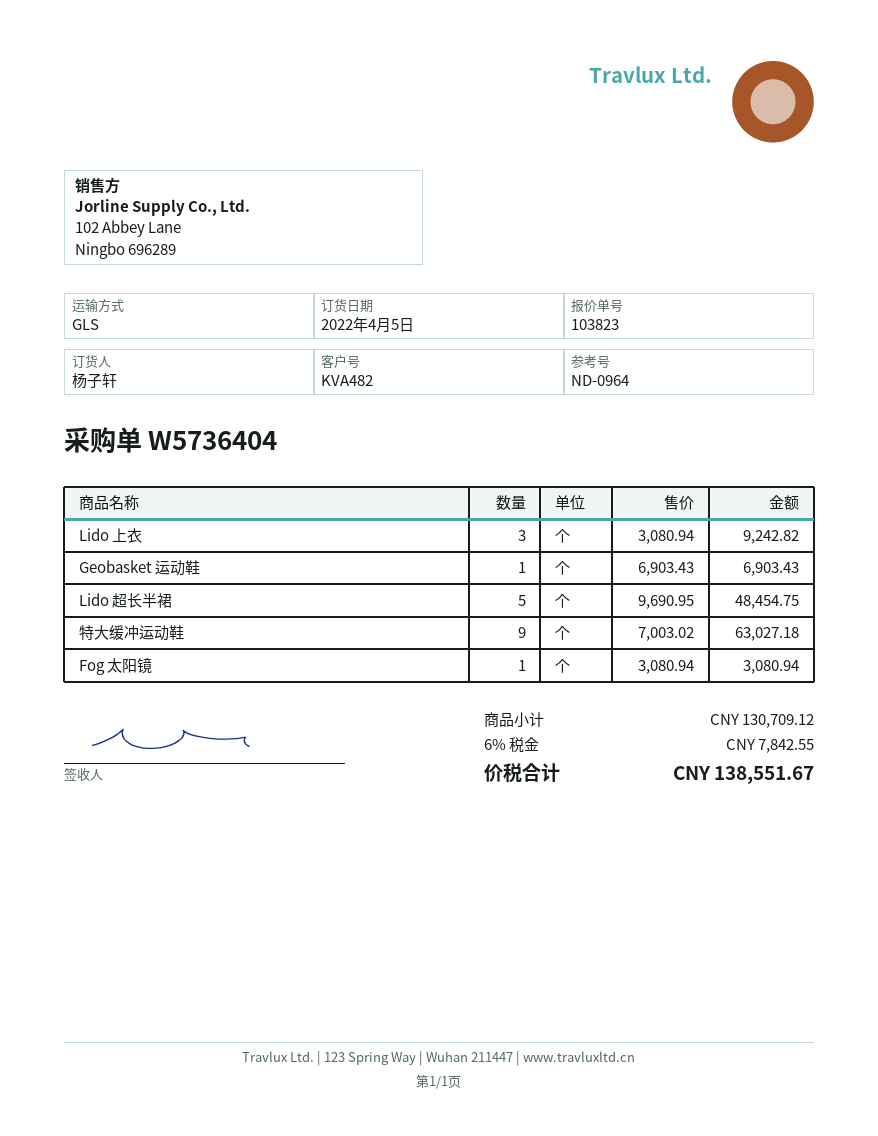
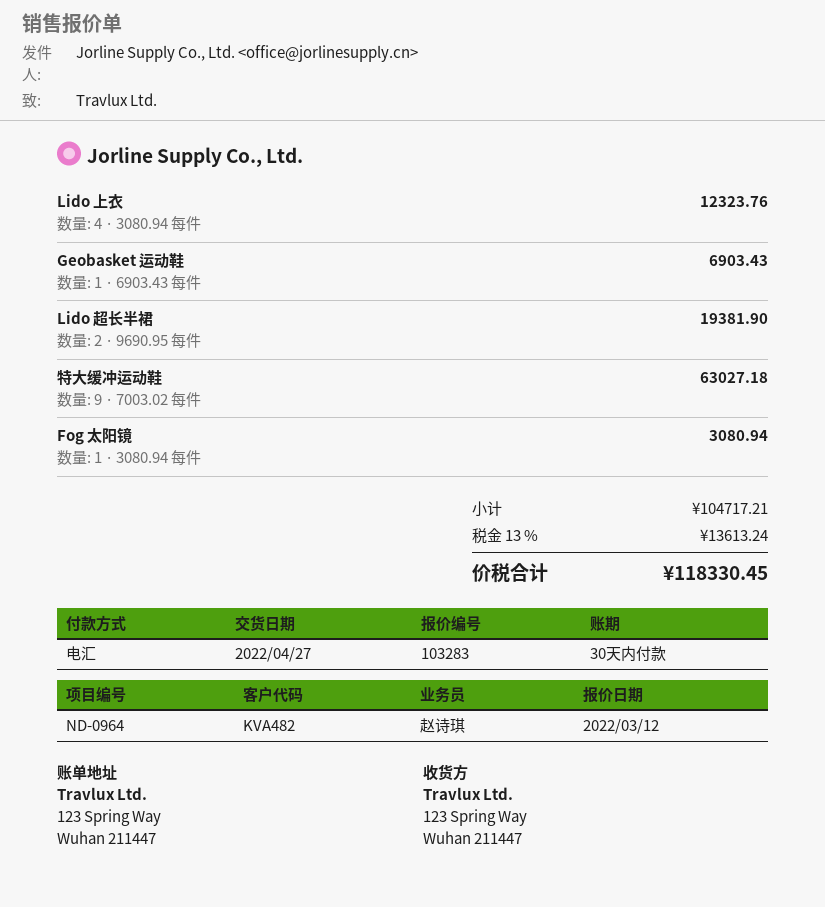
quote number: 103823 -> 103283
Lido 上衣: 3 x 3080.94 = 9242.82 -> 4 x 3080.94 = 12323.76
Lido 超长半裙: 5 x 9690.95 = 48454.75 -> 2 x 9690.95 = 19381.90
subtotal: 130709.12 -> 104717.21
tax: 6% = 7842.55 -> 13% = 13613.24
total: 138551.67 -> 118330.45

